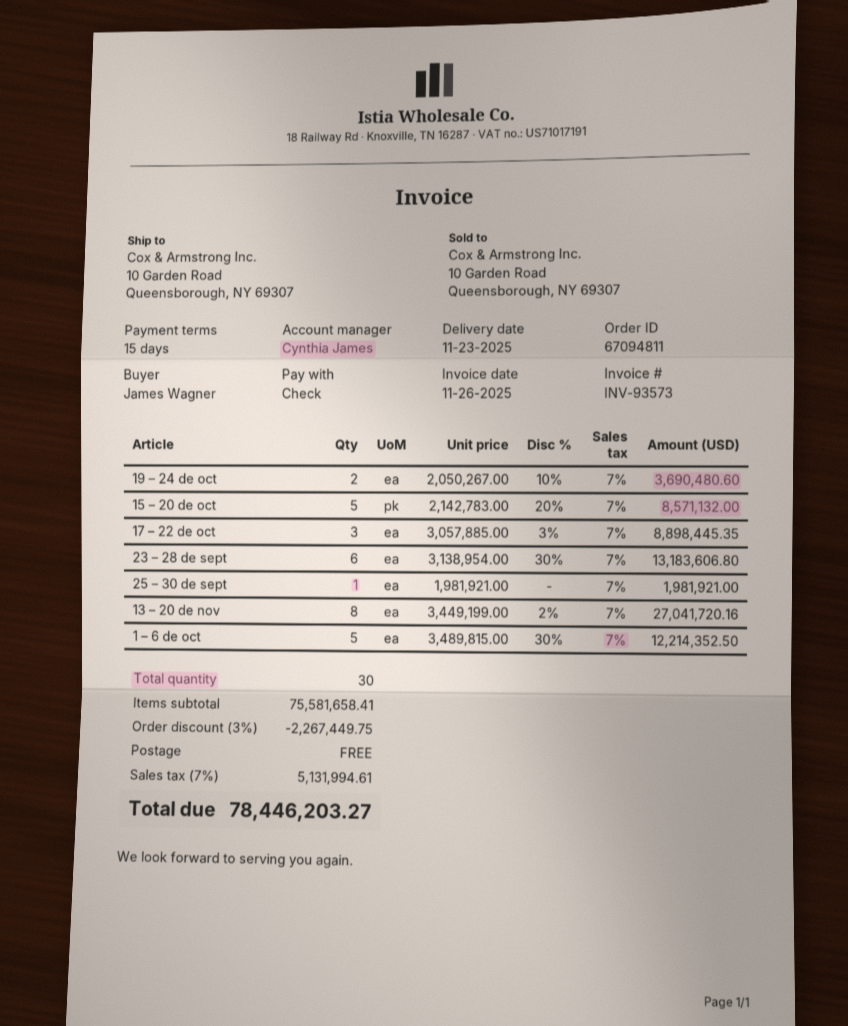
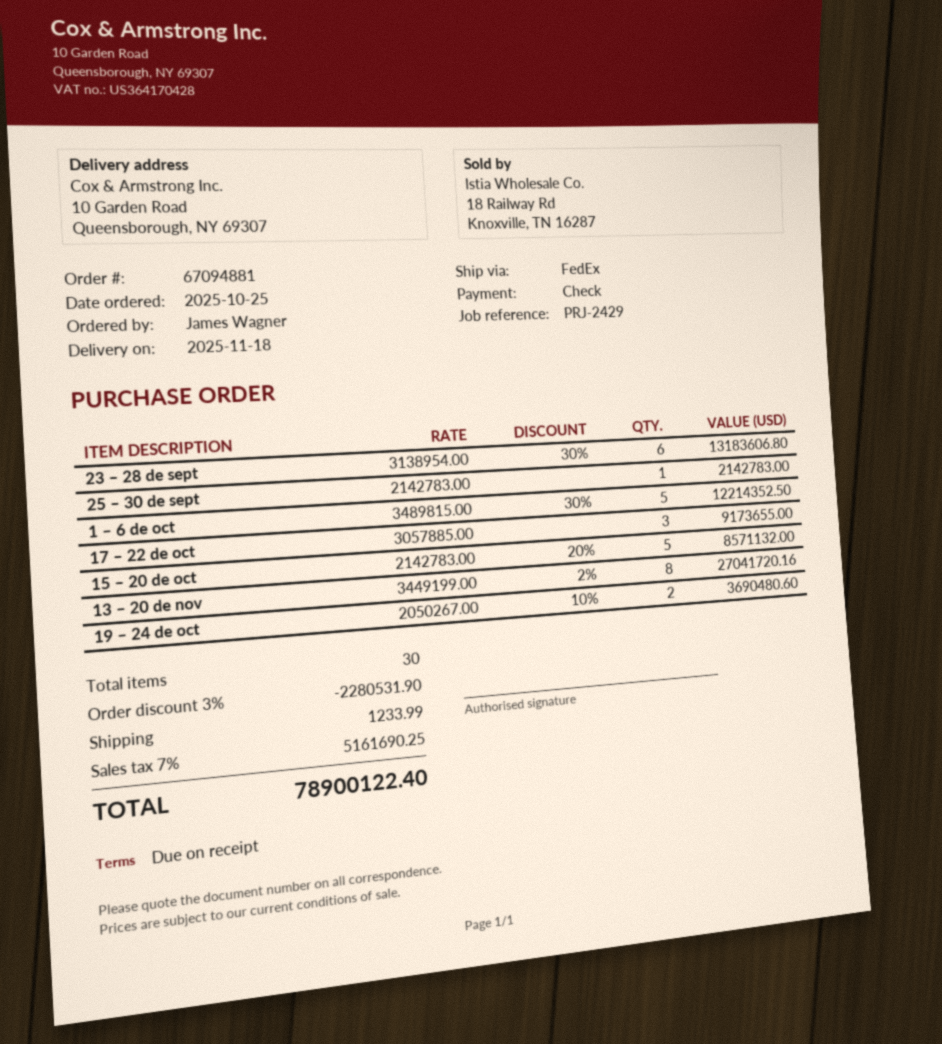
order number: 67094811 -> 67094881
delivery date: 2025-11-23 -> 2025-11-18
payment terms: 15 days -> on receipt
17 – 22 de oct: 3 x 3057885.00 - 3% = 8898445.35 -> 3 x 3057885.00 = 9173655.00
25 – 30 de sept: 1 x 1981921.00 = 1981921.00 -> 1 x 2142783.00 = 2142783.00
discount: 3% = 2267449.75 -> 3% = 2280531.90
shipping: 0.00 -> 1233.99
tax: 7% = 5131994.61 -> 7% = 5161690.25
total: 78446203.27 -> 78900122.40

